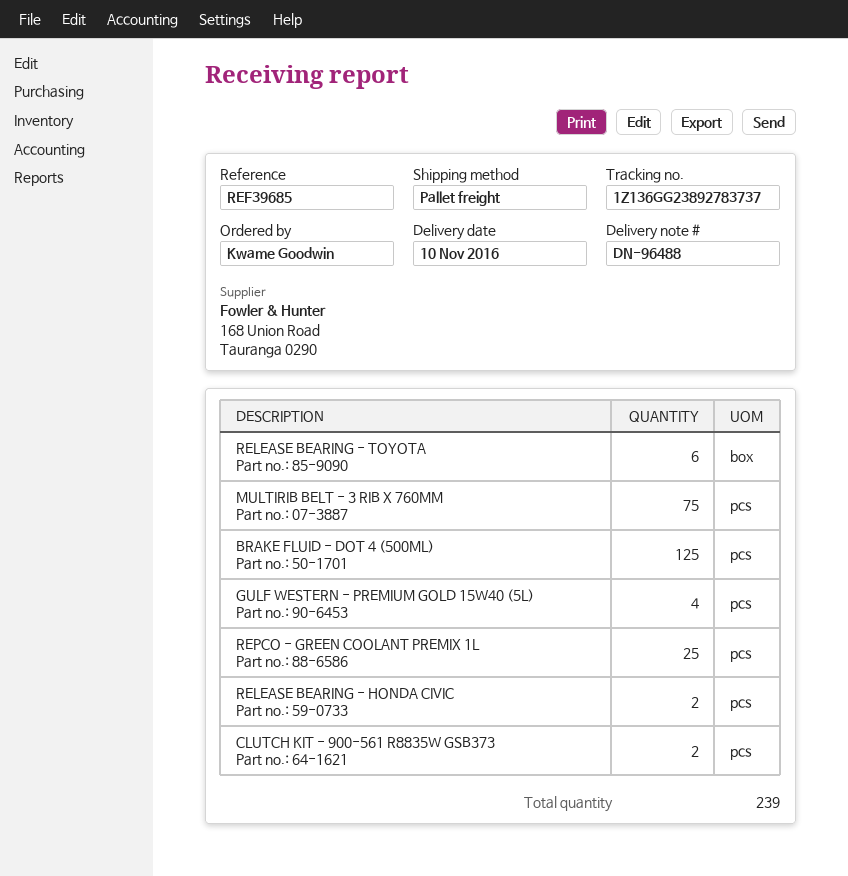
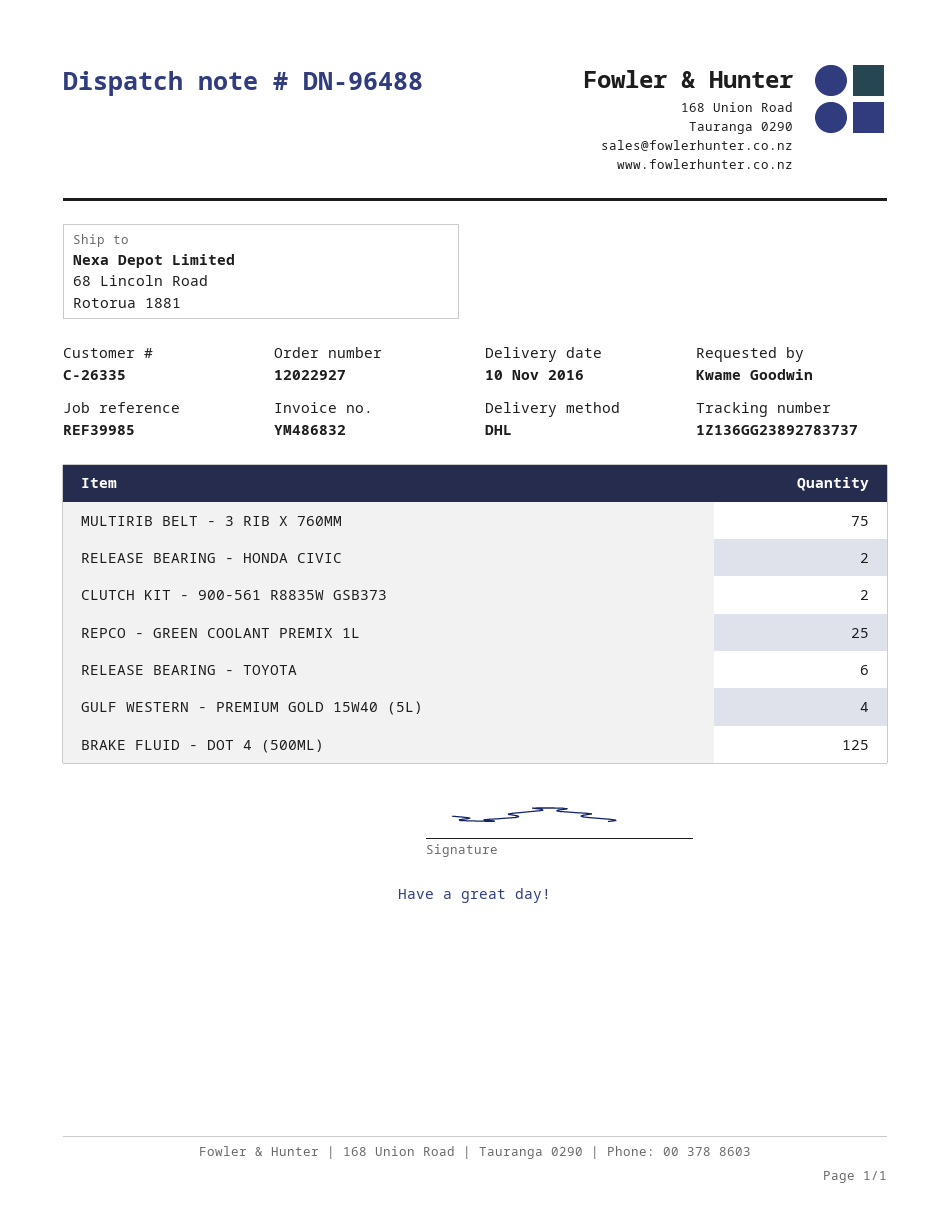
reference: REF39685 -> REF39985
shipping method: pallet freight -> DHL

